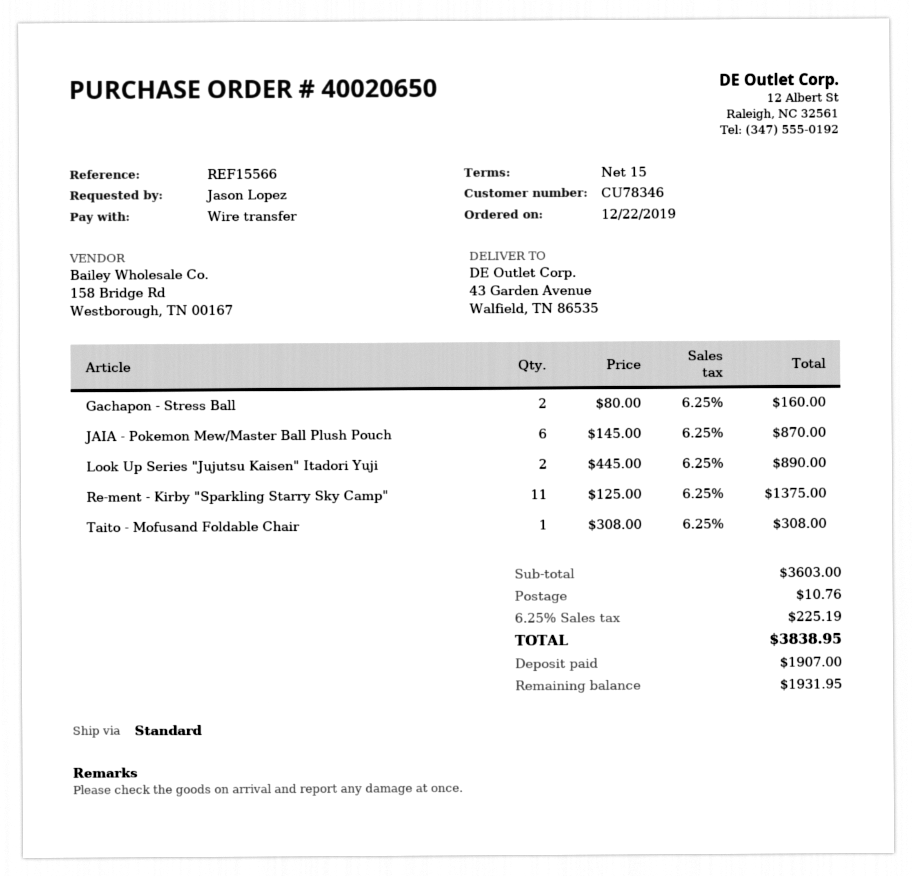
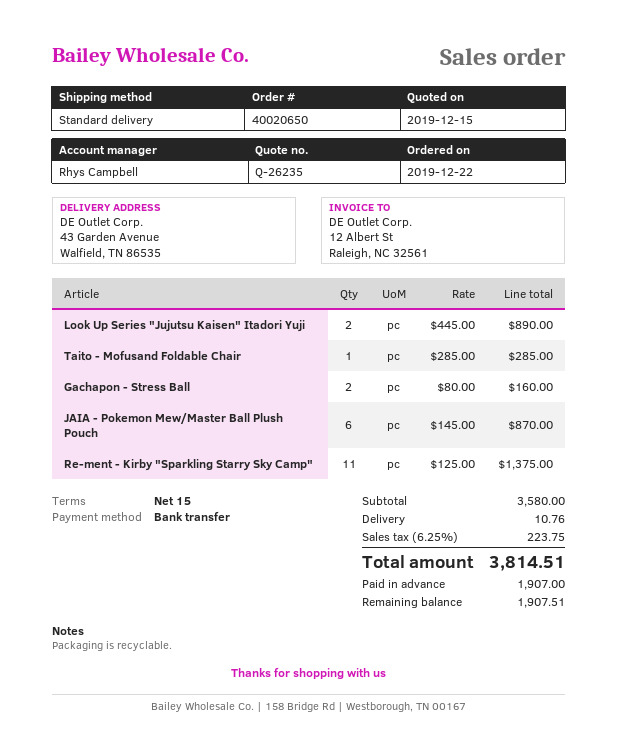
Taito - Mofusand Foldable Chair: 1 x 308.00 = 308.00 -> 1 x 285.00 = 285.00
subtotal: 3603.00 -> 3580.00
tax: 6.25% = 225.19 -> 6.25% = 223.75
total: 3838.95 -> 3814.51
balance: 1931.95 -> 1907.51

